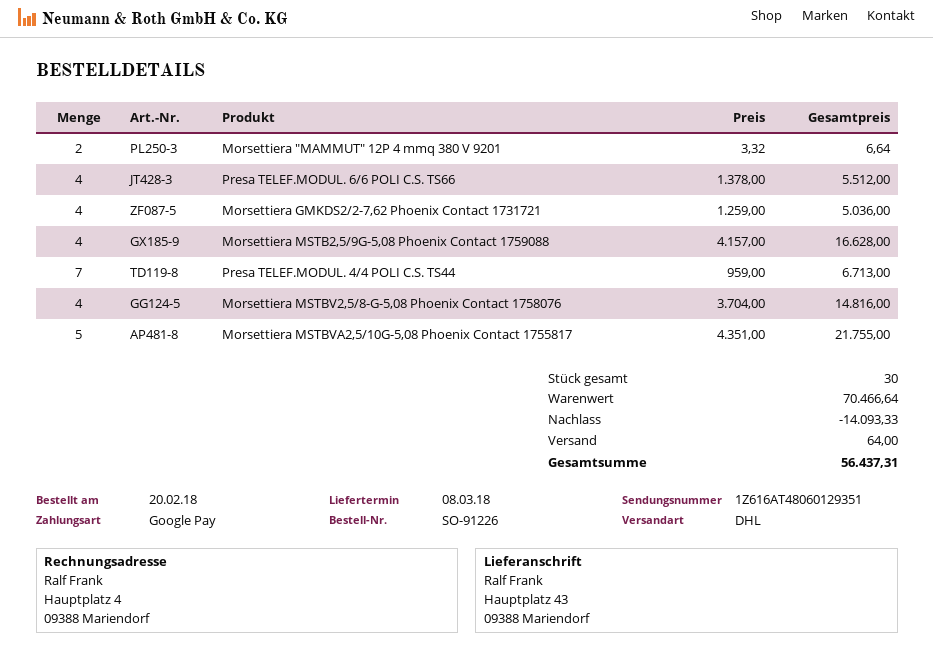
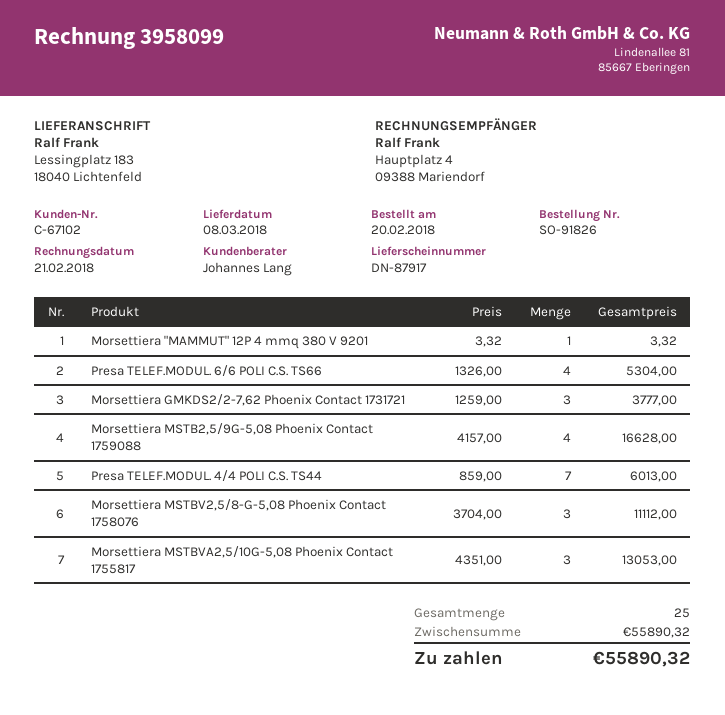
order number: SO-91226 -> SO-91826
ship to: Hauptplatz 43, 09388 Mariendorf -> Lessingplatz 183, 18040 Lichtenfeld
Morsettiera "MAMMUT" 12P 4 mmq 380 V 9201: 2 x 3.32 = 6.64 -> 1 x 3.32 = 3.32
Presa TELEF.MODUL. 6/6 POLI C.S. TS66: 4 x 1378.00 = 5512.00 -> 4 x 1326.00 = 5304.00
Morsettiera GMKDS2/2-7,62 Phoenix Contact 1731721: 4 x 1259.00 = 5036.00 -> 3 x 1259.00 = 3777.00
Presa TELEF.MODUL. 4/4 POLI C.S. TS44: 7 x 959.00 = 6713.00 -> 7 x 859.00 = 6013.00
Morsettiera MSTBV2,5/8-G-5,08 Phoenix Contact 1758076: 4 x 3704.00 = 14816.00 -> 3 x 3704.00 = 11112.00
Morsettiera MSTBVA2,5/10G-5,08 Phoenix Contact 1755817: 5 x 4351.00 = 21755.00 -> 3 x 4351.00 = 13053.00
total quantity: 30 -> 25
subtotal: 70466.64 -> 55890.32
discount: 14093.33 -> none
shipping: 64.00 -> none
total: 56437.31 -> 55890.32

